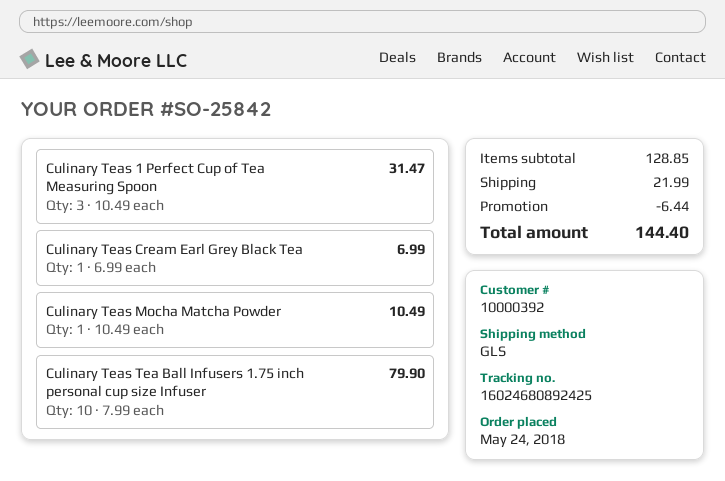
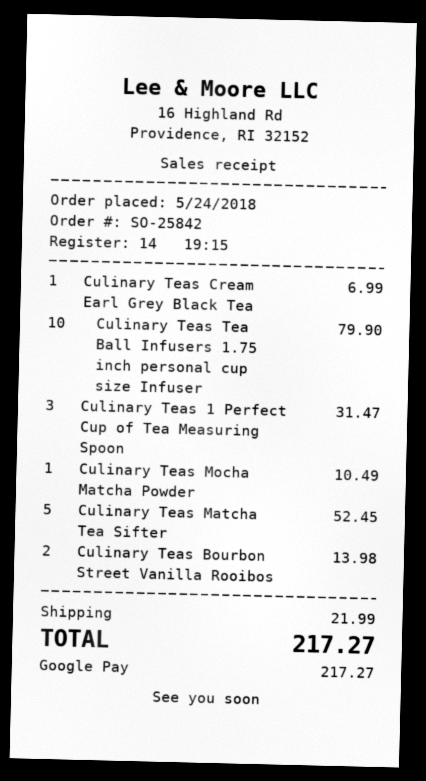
Culinary Teas Matcha Tea Sifter: none -> 5 for 52.45
Culinary Teas Bourbon Street Vanilla Rooibos: none -> 2 for 13.98
discount: 6.44 -> none
total: 144.40 -> 217.27

